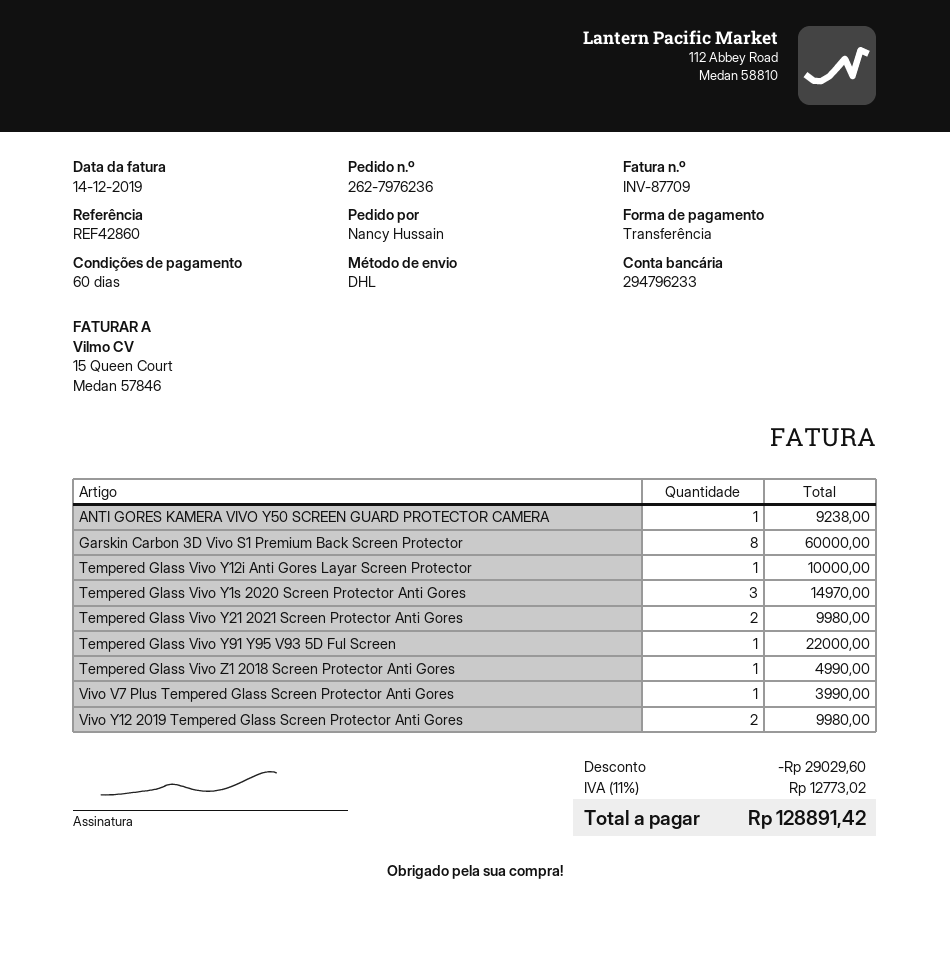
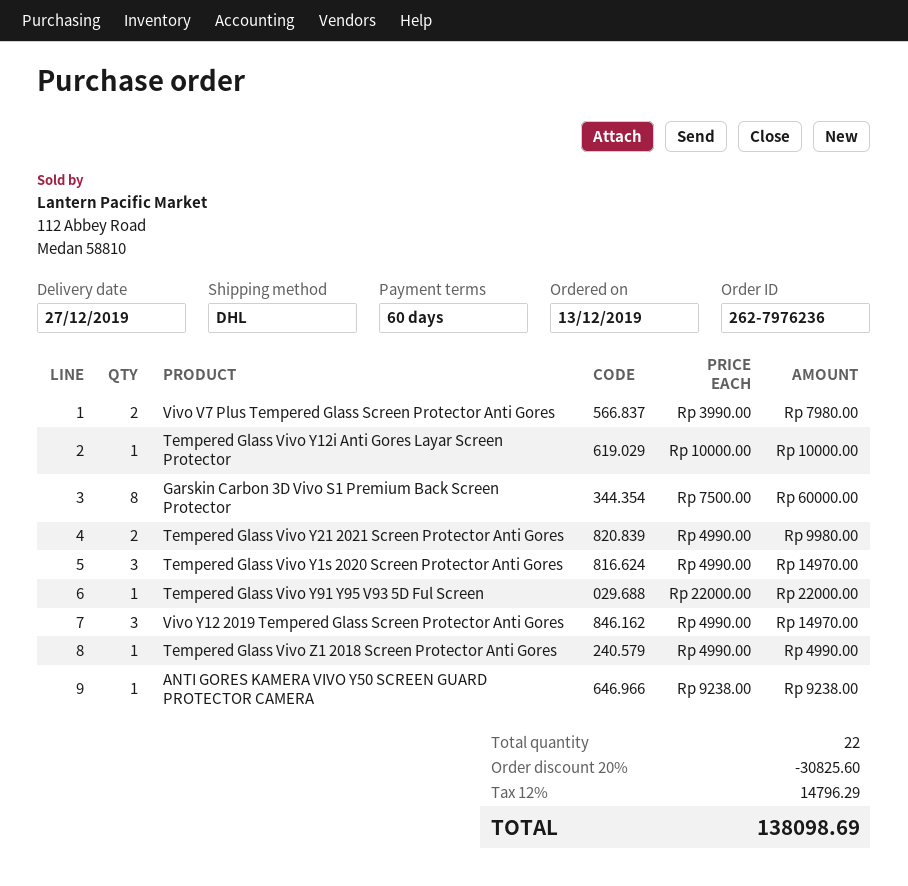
Vivo V7 Plus Tempered Glass Screen Protector Anti Gores: 1 for 3990.00 -> 2 for 7980.00
Vivo Y12 2019 Tempered Glass Screen Protector Anti Gores: 2 for 9980.00 -> 3 for 14970.00
discount: 29029.60 -> 30825.60
tax: 11% = 12773.02 -> 12% = 14796.29
total: 128891.42 -> 138098.69

